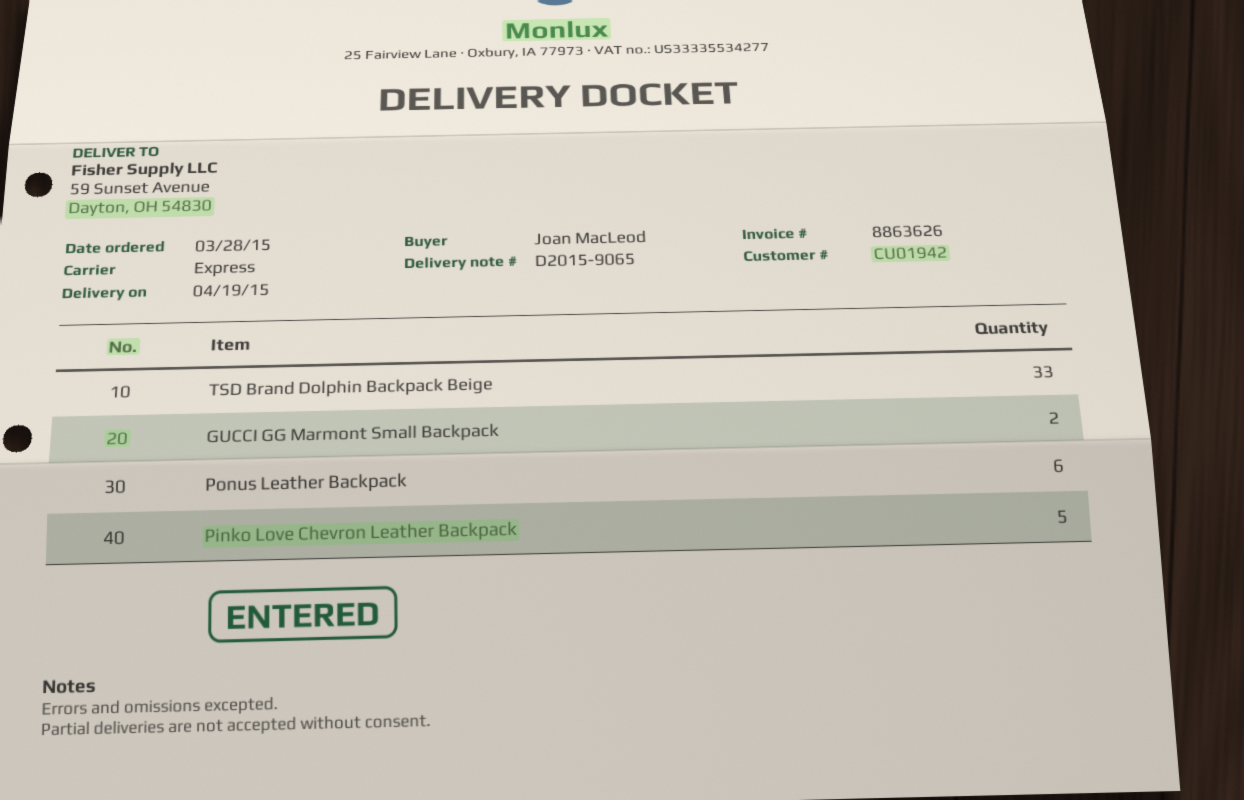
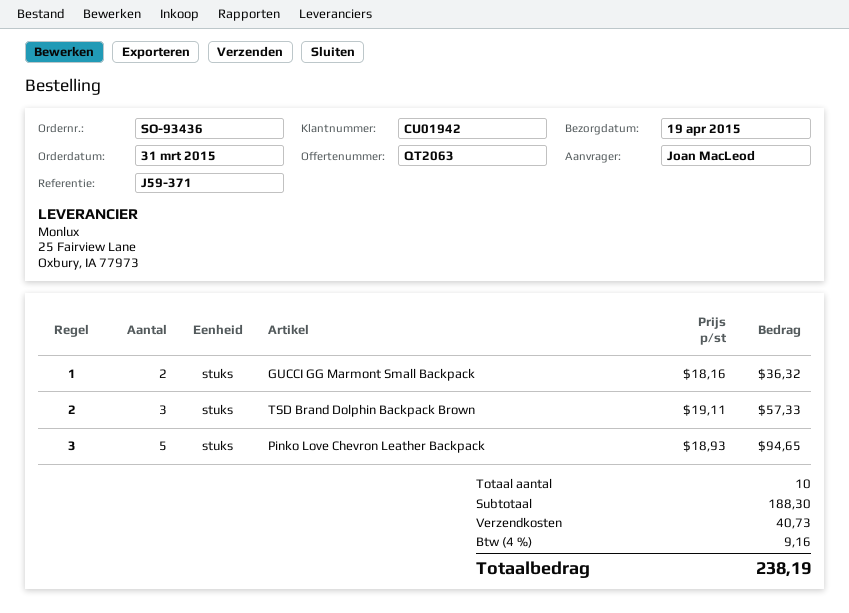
order date: 2015-03-28 -> 2015-03-31
TSD Brand Dolphin Backpack Beige: 33 -> none
Ponus Leather Backpack: 6 -> none
TSD Brand Dolphin Backpack Brown: none -> 3

